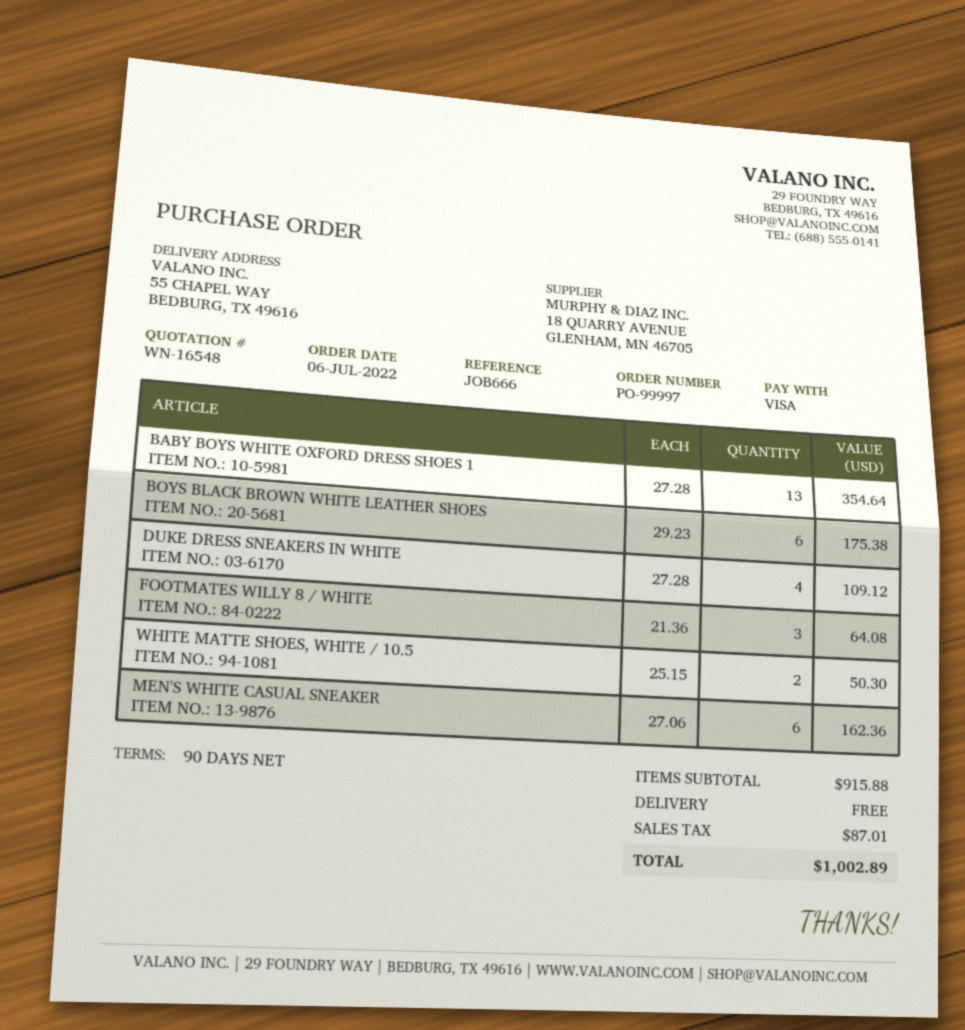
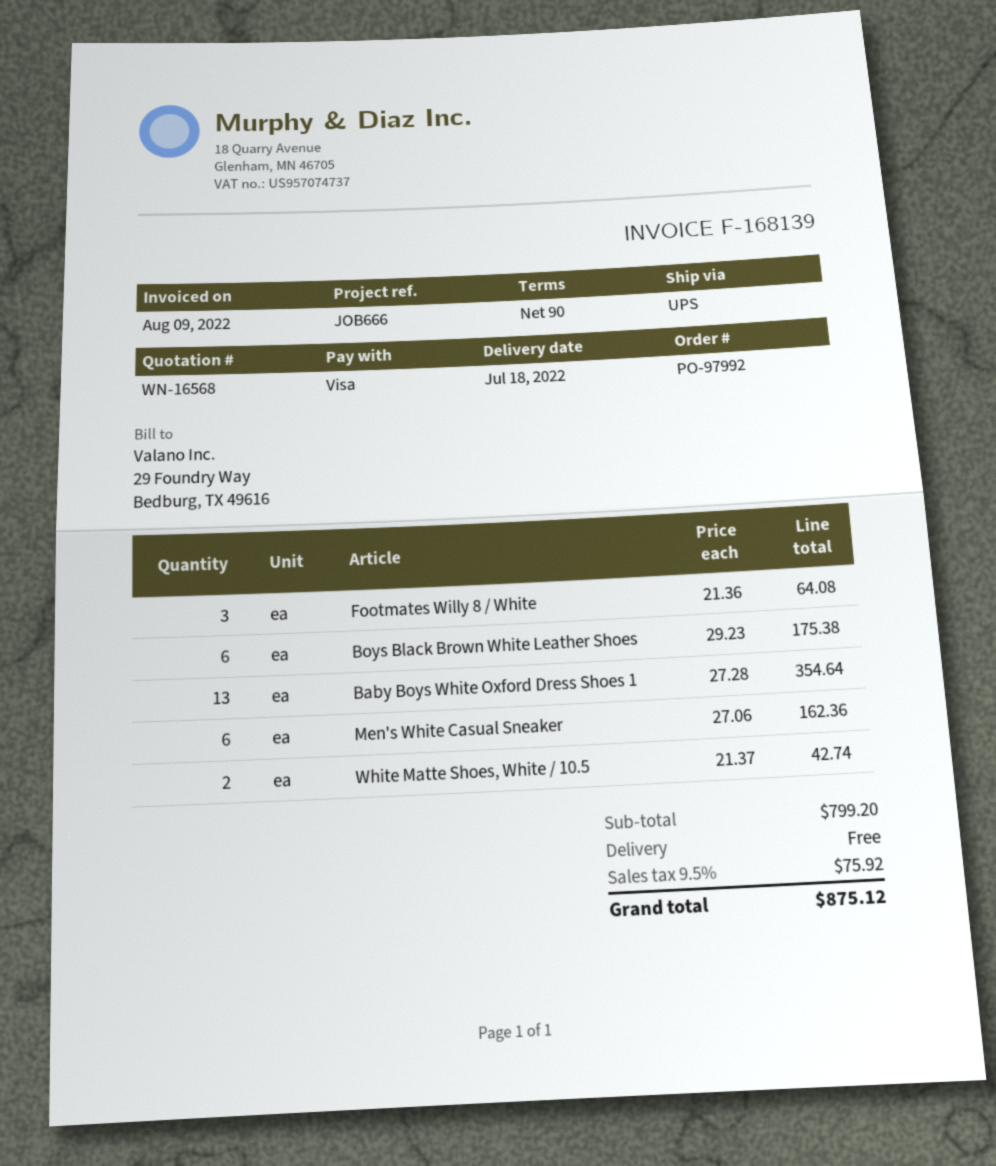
quote number: WN-16548 -> WN-16568
order number: PO-99997 -> PO-97992
DUKE DRESS SNEAKERS IN WHITE: 4 x 27.28 = 109.12 -> none
WHITE MATTE SHOES, WHITE / 10.5: 2 x 25.15 = 50.30 -> 2 x 21.37 = 42.74
subtotal: 915.88 -> 799.20
tax: 87.01 -> 75.92
total: 1002.89 -> 875.12

